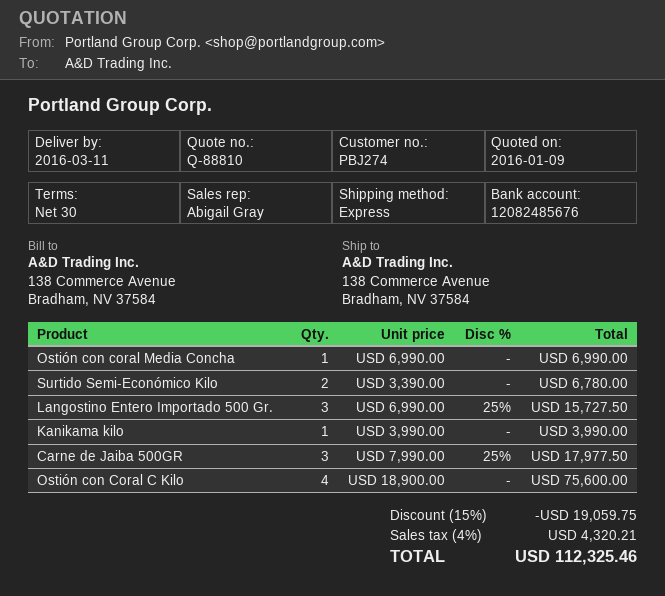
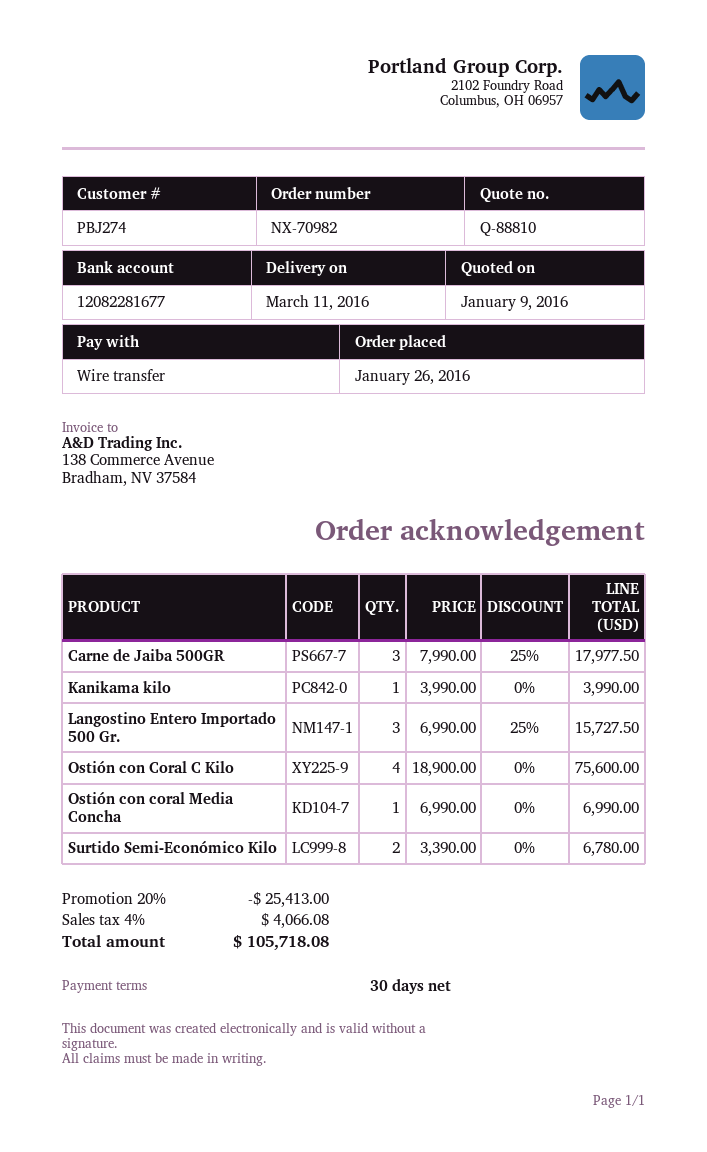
bank account: 12082485676 -> 12082281677
discount: 15% = 19059.75 -> 20% = 25413.00
tax: 4% = 4320.21 -> 4% = 4066.08
total: 112325.46 -> 105718.08

